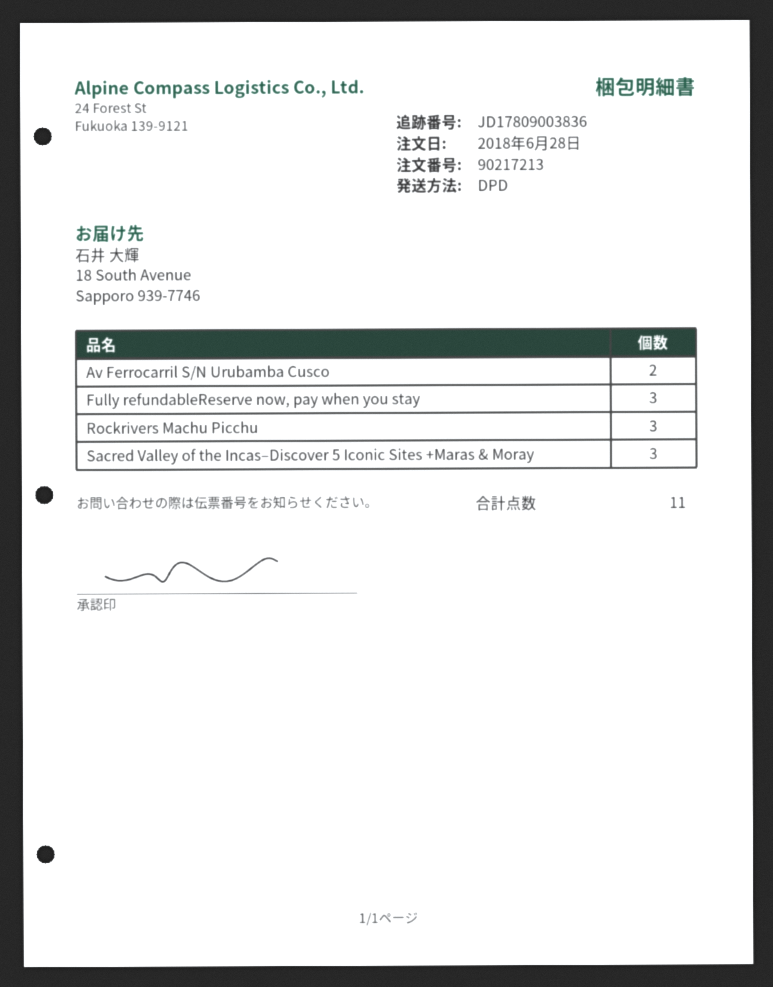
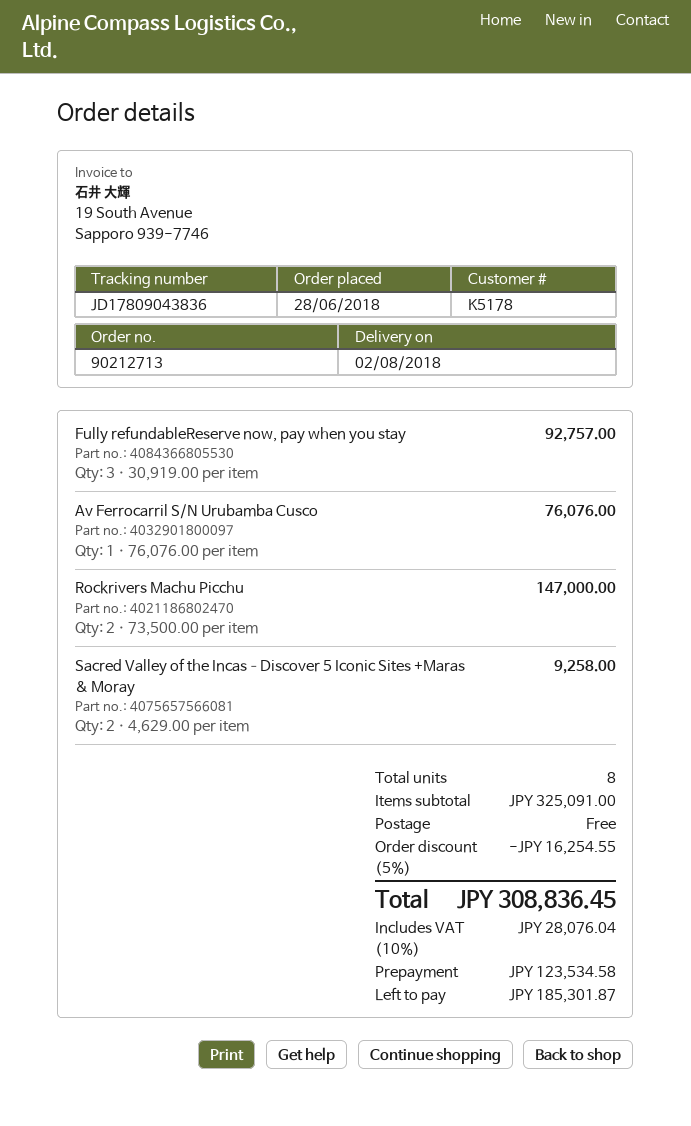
order number: 90217213 -> 90212713
tracking number: JD17809003836 -> JD17809043836
Av Ferrocarril S/N Urubamba Cusco: 2 -> 1
Rockrivers Machu Picchu: 3 -> 2
Sacred Valley of the Incas–Discover 5 Iconic Sites +Maras & Moray: 3 -> 2
total quantity: 11 -> 8

